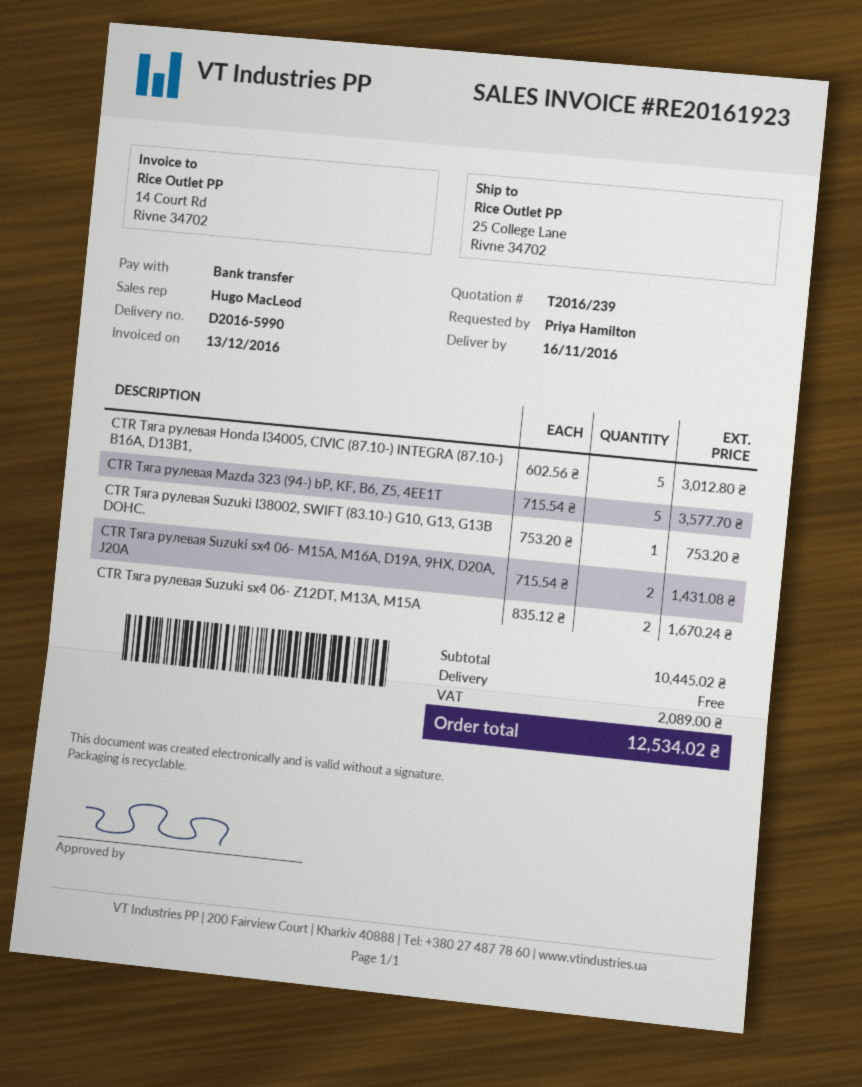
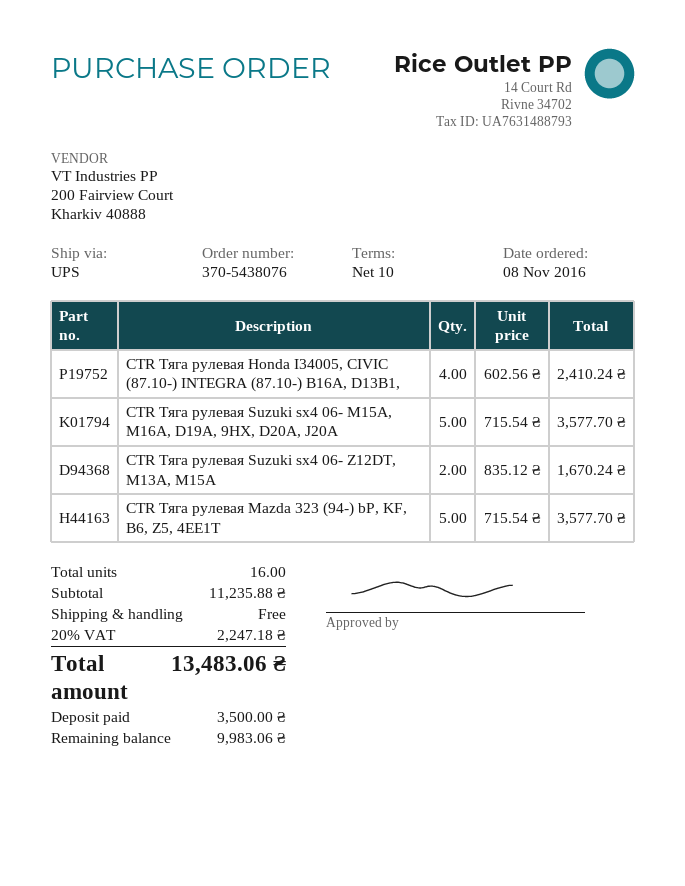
CTR Тяга рулевая Honda I34005, CIVIC (87.10-) INTEGRA (87.10-) B16A, D13B1,: 5 x 602.56 = 3012.80 -> 4 x 602.56 = 2410.24
CTR Тяга рулевая Suzuki I38002, SWIFT (83.10-) G10, G13, G13B DOHC.: 1 x 753.20 = 753.20 -> none
CTR Тяга рулевая Suzuki sx4 06- M15A, M16A, D19A, 9HX, D20A, J20A: 2 x 715.54 = 1431.08 -> 5 x 715.54 = 3577.70
subtotal: 10445.02 -> 11235.88
tax: 2089.00 -> 2247.18
total: 12534.02 -> 13483.06

